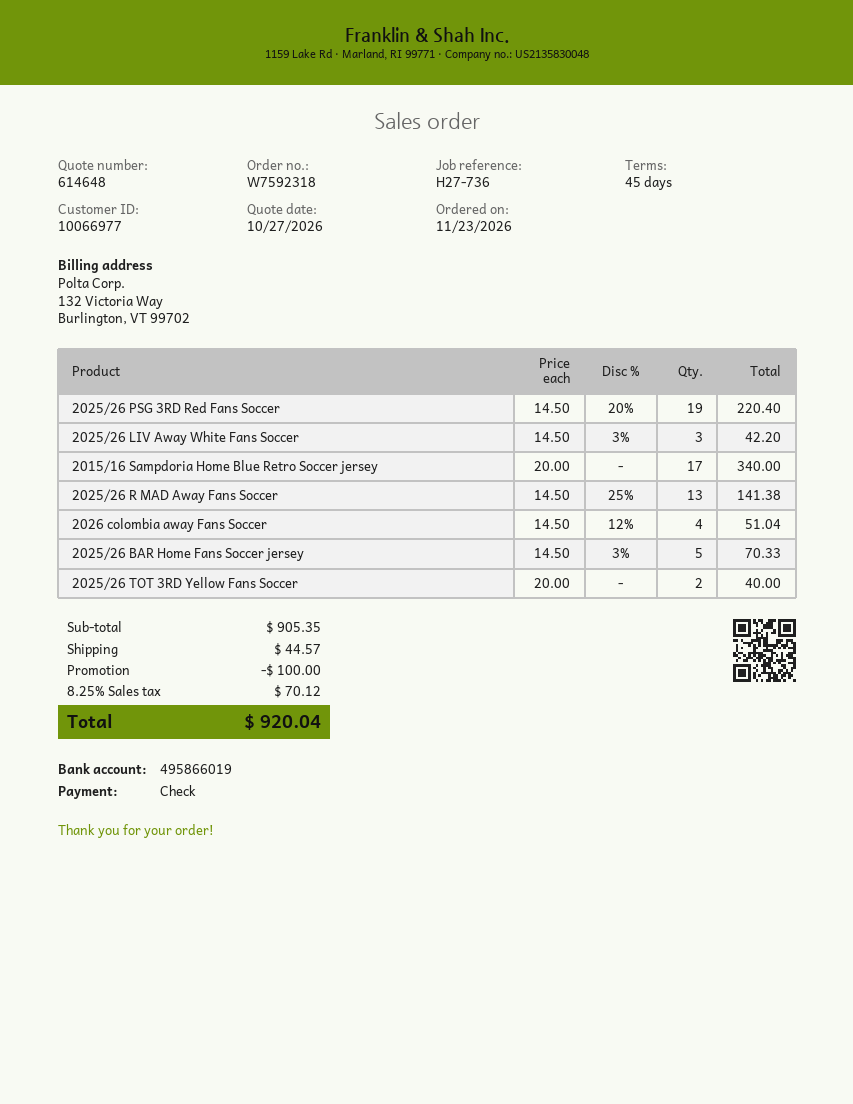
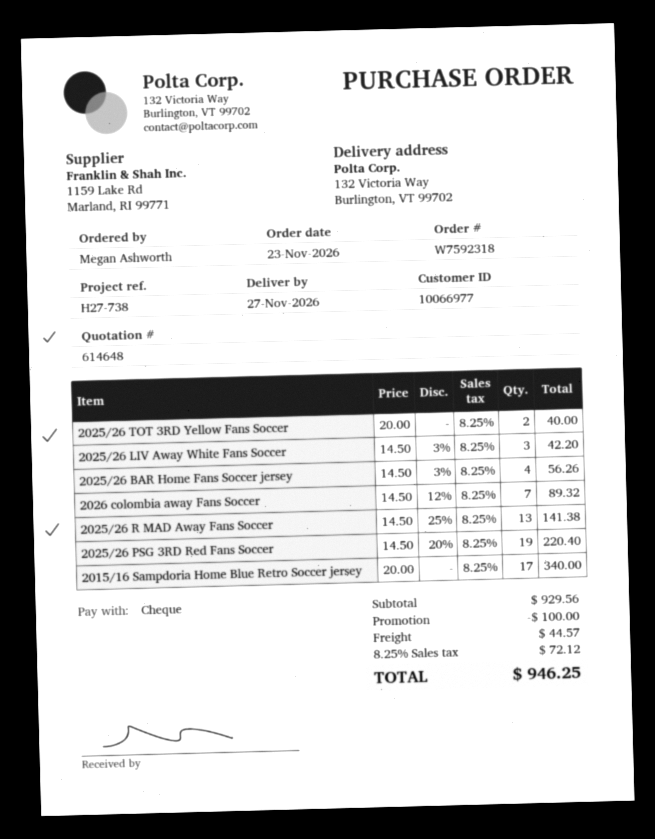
reference: H27-736 -> H27-738
2026 colombia away Fans Soccer: 4 x 14.50 - 12% = 51.04 -> 7 x 14.50 - 12% = 89.32
2025/26 BAR Home Fans Soccer jersey: 5 x 14.50 - 3% = 70.33 -> 4 x 14.50 - 3% = 56.26
subtotal: 905.35 -> 929.56
tax: 8.25% = 70.12 -> 8.25% = 72.12
total: 920.04 -> 946.25

